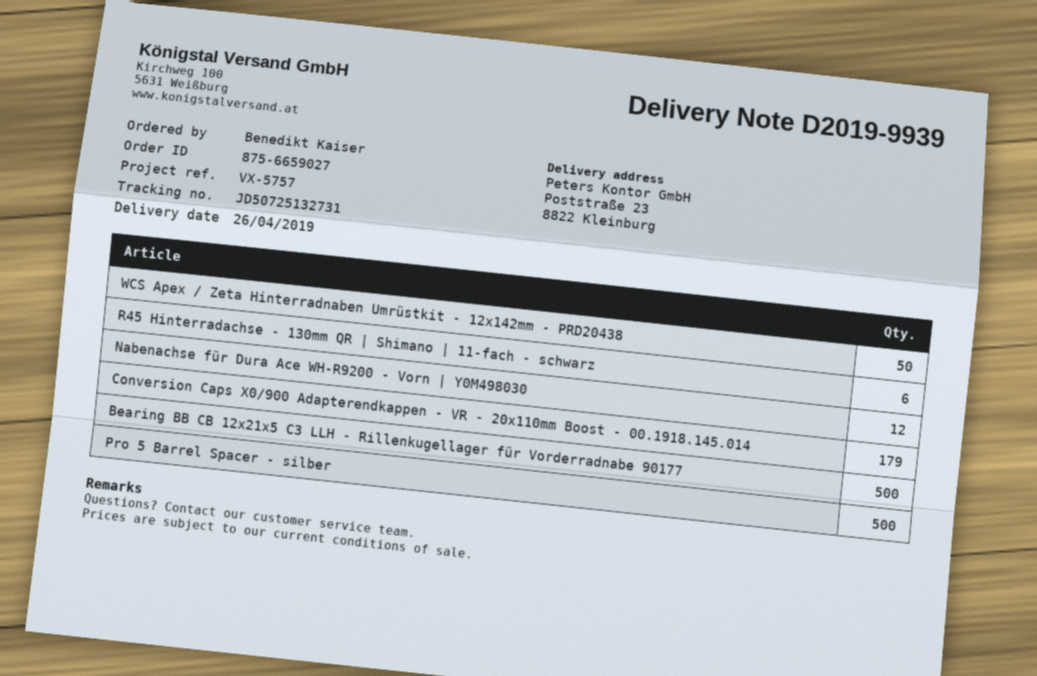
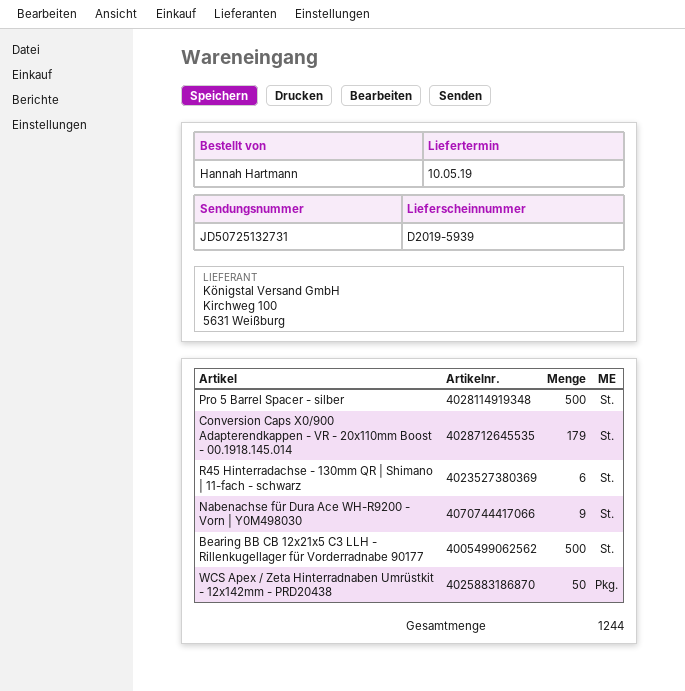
delivery note number: D2019-9939 -> D2019-5939
delivery date: 2019-04-26 -> 2019-05-10
ordered by: Benedikt Kaiser -> Hannah Hartmann
Nabenachse für Dura Ace WH-R9200 - Vorn | Y0M498030: 12 -> 9

